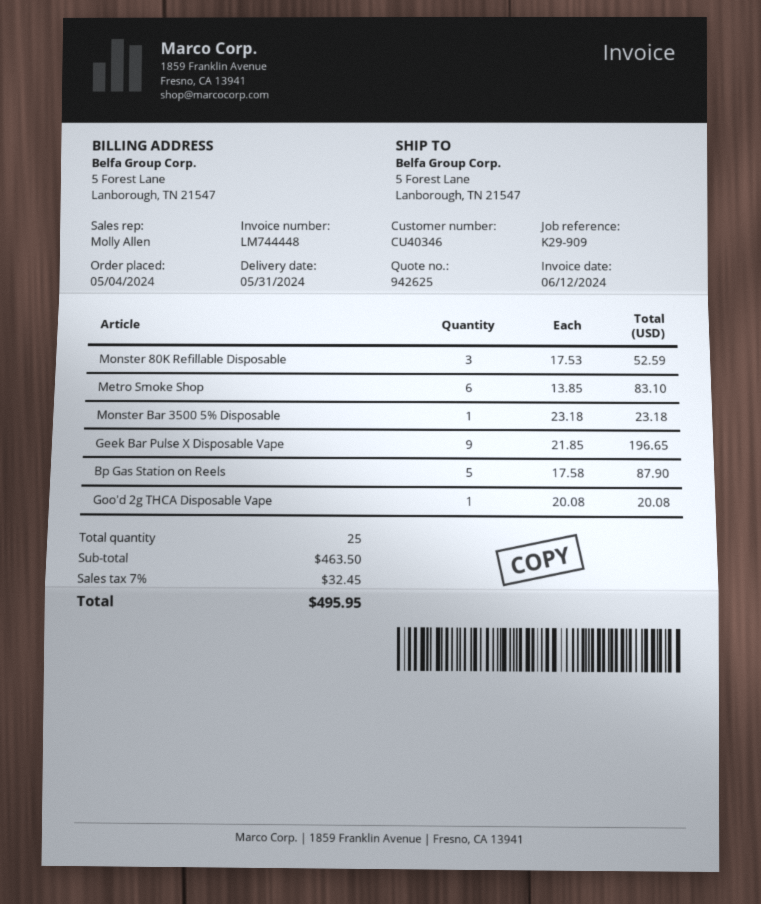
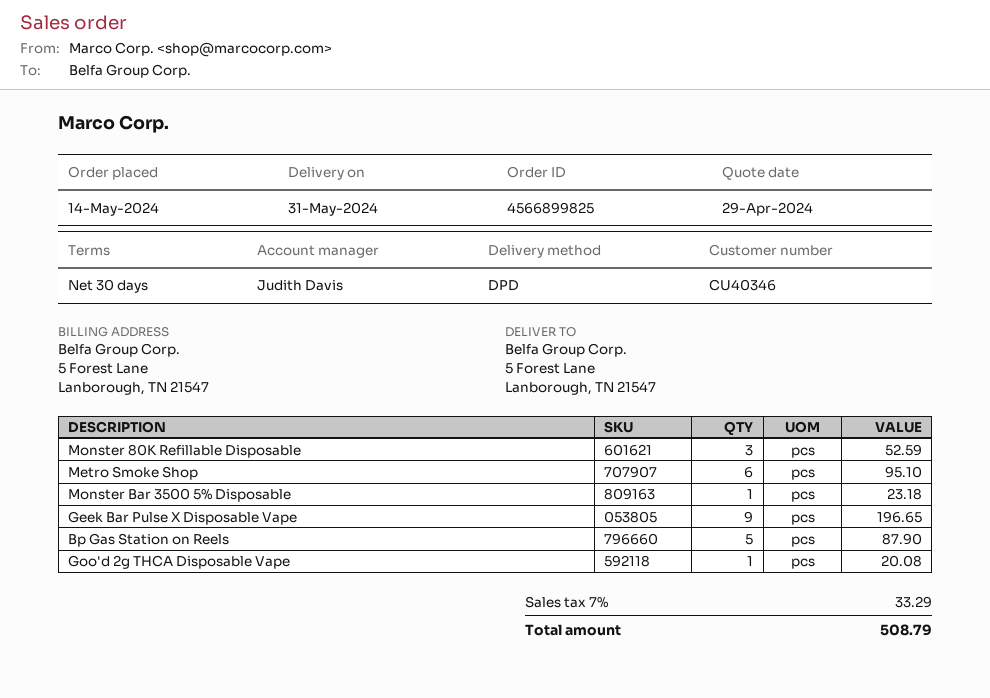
order date: 2024-05-04 -> 2024-05-14
sales rep: Molly Allen -> Judith Davis
Metro Smoke Shop: 6 for 83.10 -> 6 for 95.10
tax: 7% = 32.45 -> 7% = 33.29
total: 495.95 -> 508.79

